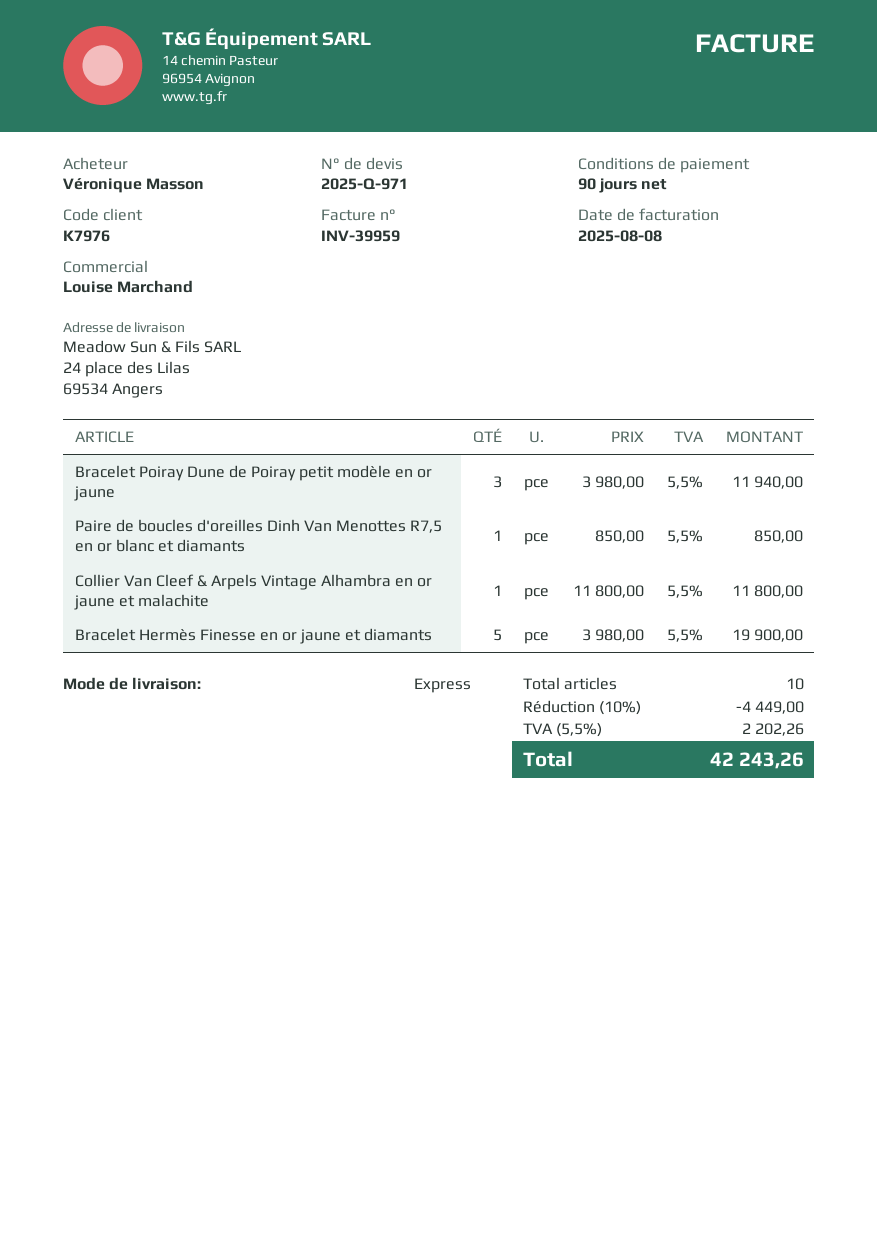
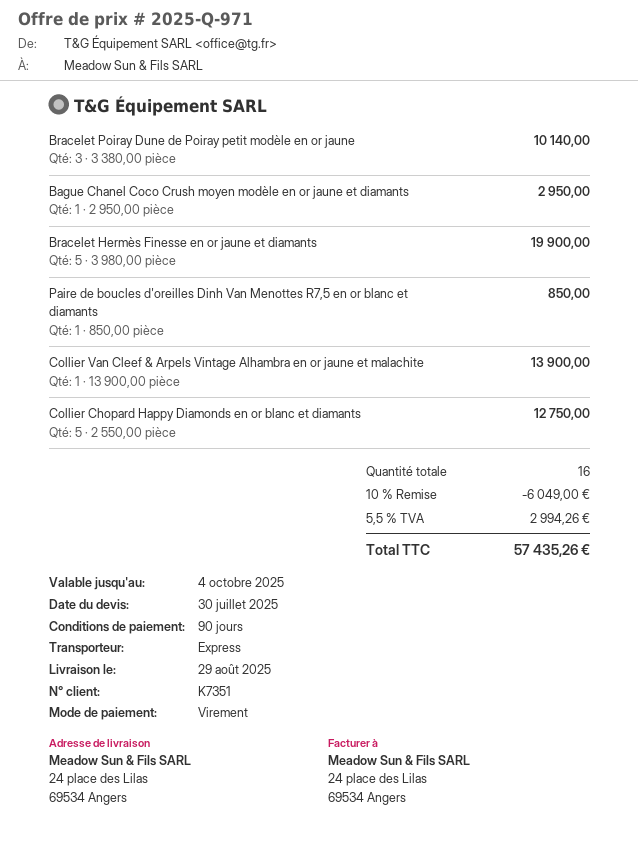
customer number: K7976 -> K7351
Bracelet Poiray Dune de Poiray petit modèle en or jaune: 3 x 3980.00 = 11940.00 -> 3 x 3380.00 = 10140.00
Collier Van Cleef & Arpels Vintage Alhambra en or jaune et malachite: 1 x 11800.00 = 11800.00 -> 1 x 13900.00 = 13900.00
Bague Chanel Coco Crush moyen modèle en or jaune et diamants: none -> 1 x 2950.00 = 2950.00
Collier Chopard Happy Diamonds en or blanc et diamants: none -> 5 x 2550.00 = 12750.00
total quantity: 10 -> 16
discount: 10% = 4449.00 -> 10% = 6049.00
tax: 5.5% = 2202.26 -> 5.5% = 2994.26
total: 42243.26 -> 57435.26

